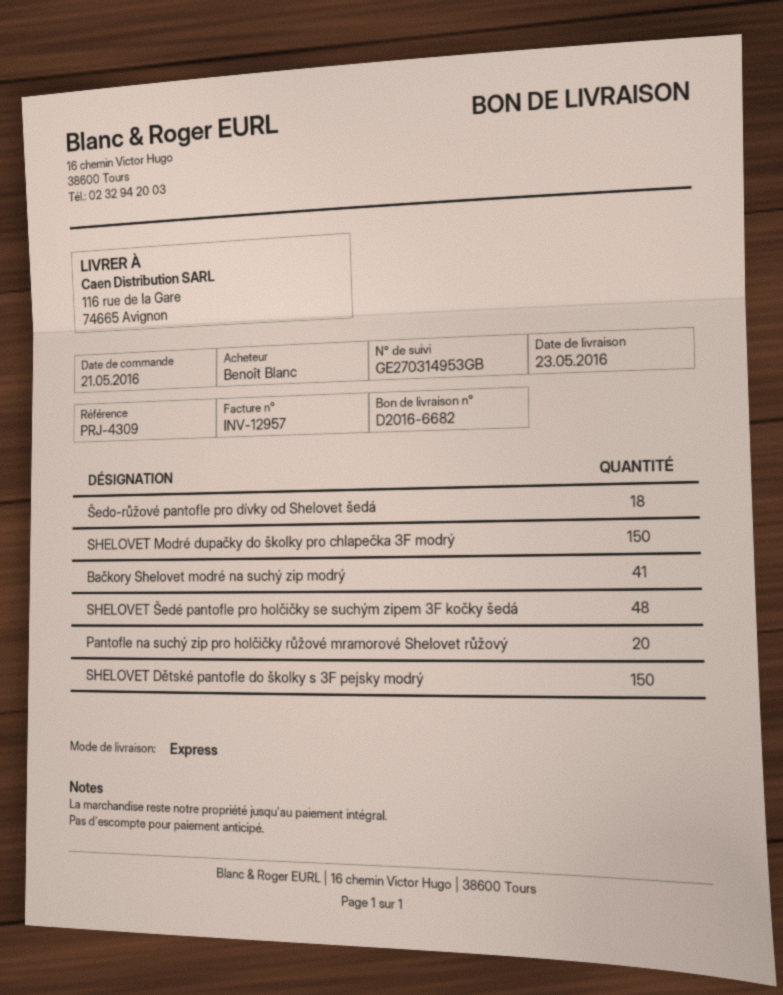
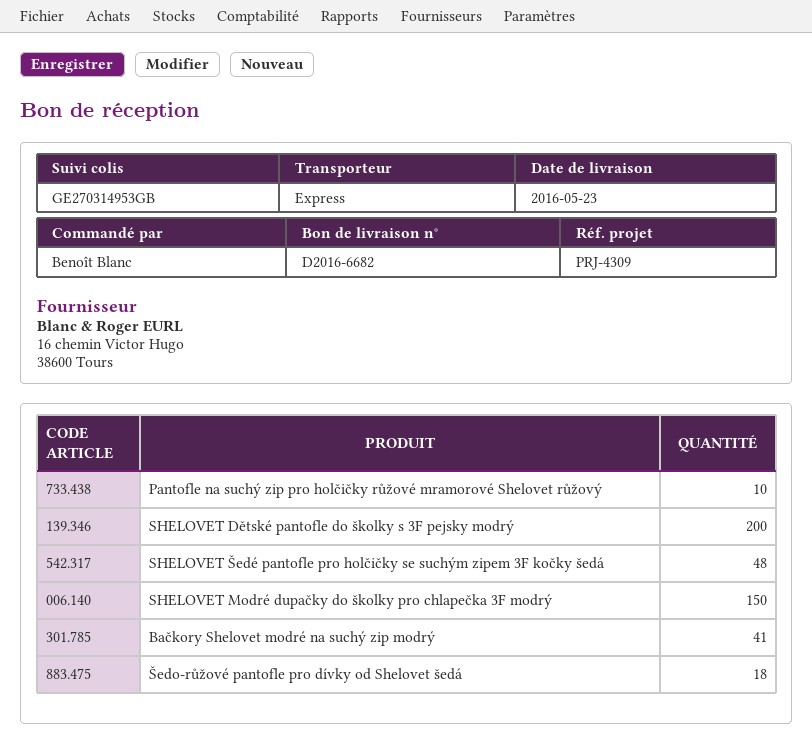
Pantofle na suchý zip pro holčičky růžové mramorové Shelovet růžový: 20 -> 10
SHELOVET Dětské pantofle do školky s 3F pejsky modrý: 150 -> 200

